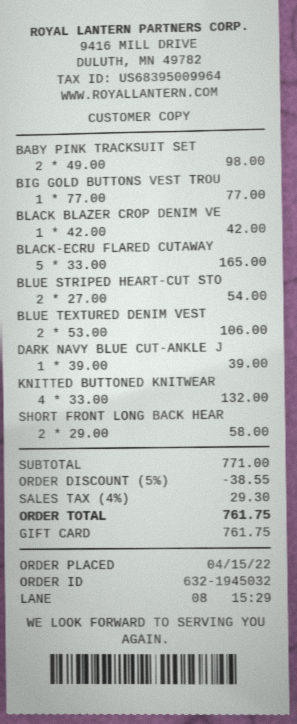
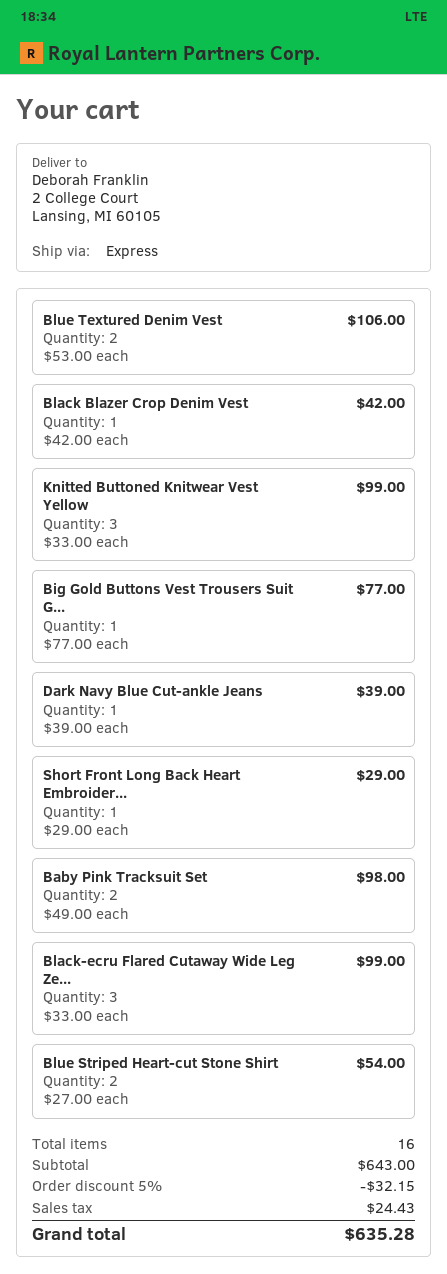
BLACK-ECRU FLARED CUTAWAY: 5 x 33.00 = 165.00 -> 3 x 33.00 = 99.00
KNITTED BUTTONED KNITWEAR: 4 x 33.00 = 132.00 -> 3 x 33.00 = 99.00
SHORT FRONT LONG BACK HEAR: 2 x 29.00 = 58.00 -> 1 x 29.00 = 29.00
subtotal: 771.00 -> 643.00
discount: 5% = 38.55 -> 5% = 32.15
tax: 29.30 -> 24.43
total: 761.75 -> 635.28

